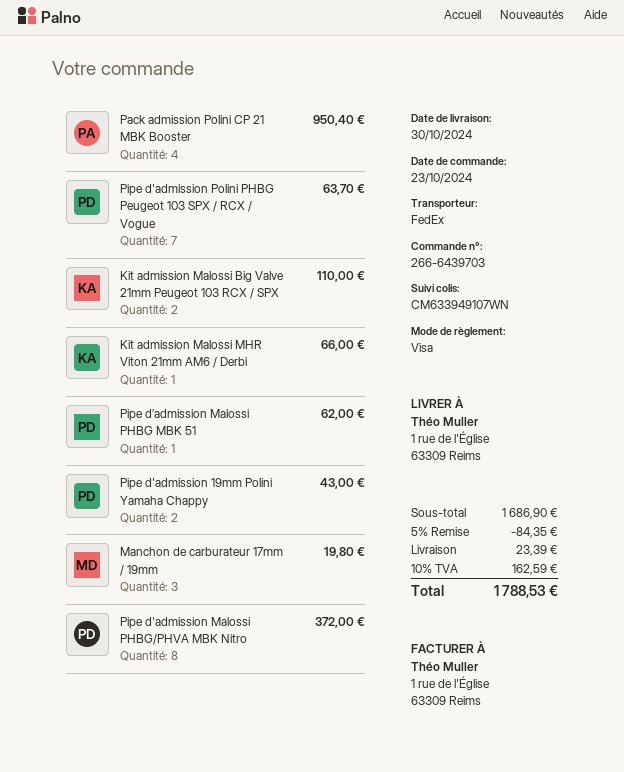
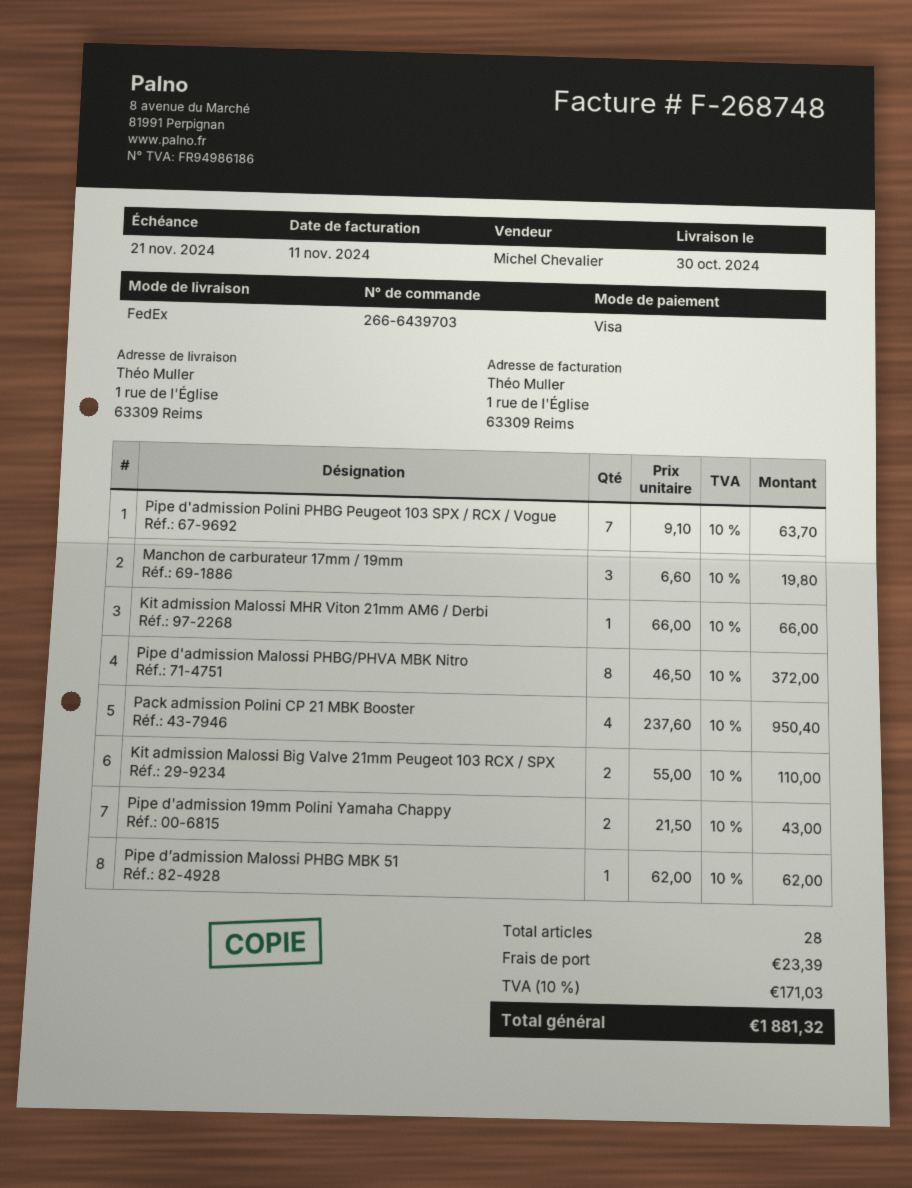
discount: 5% = 84.35 -> none
tax: 10% = 162.59 -> 10% = 171.03
total: 1788.53 -> 1881.32

